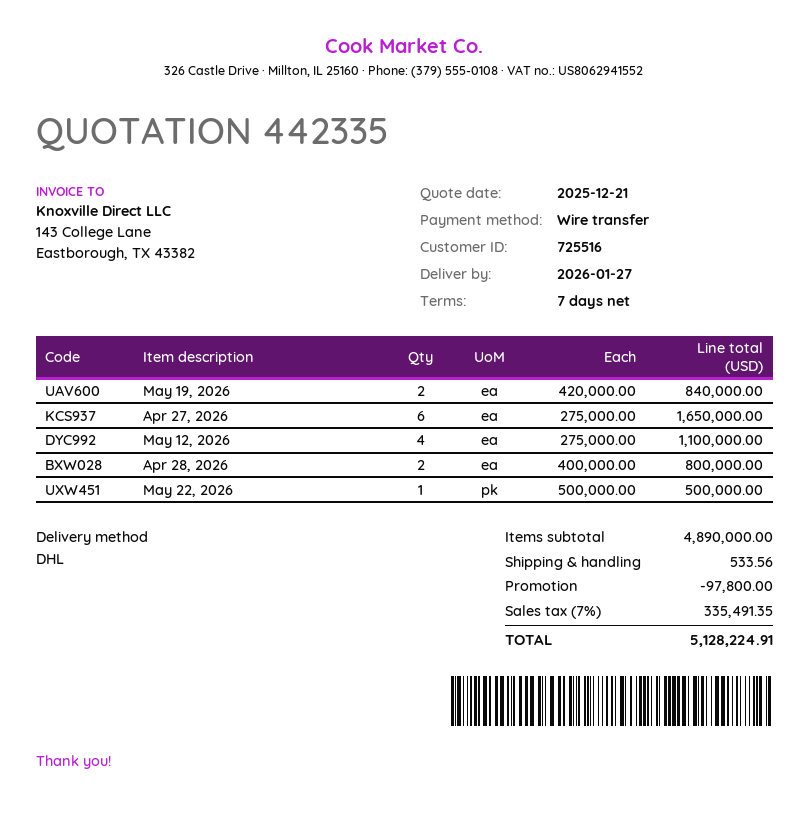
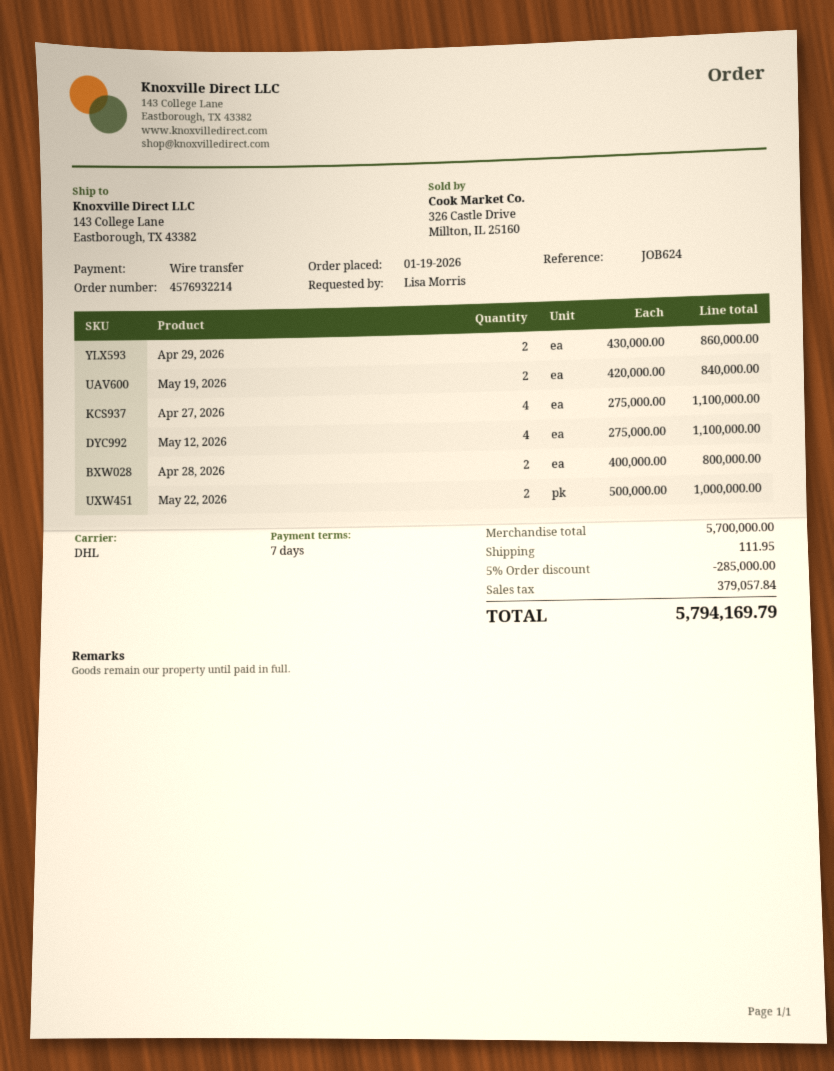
Apr 27, 2026: 6 x 275000.00 = 1650000.00 -> 4 x 275000.00 = 1100000.00
May 22, 2026: 1 x 500000.00 = 500000.00 -> 2 x 500000.00 = 1000000.00
Apr 29, 2026: none -> 2 x 430000.00 = 860000.00
subtotal: 4890000.00 -> 5700000.00
discount: 97800.00 -> 285000.00
shipping: 533.56 -> 111.95
tax: 335491.35 -> 379057.84
total: 5128224.91 -> 5794169.79

